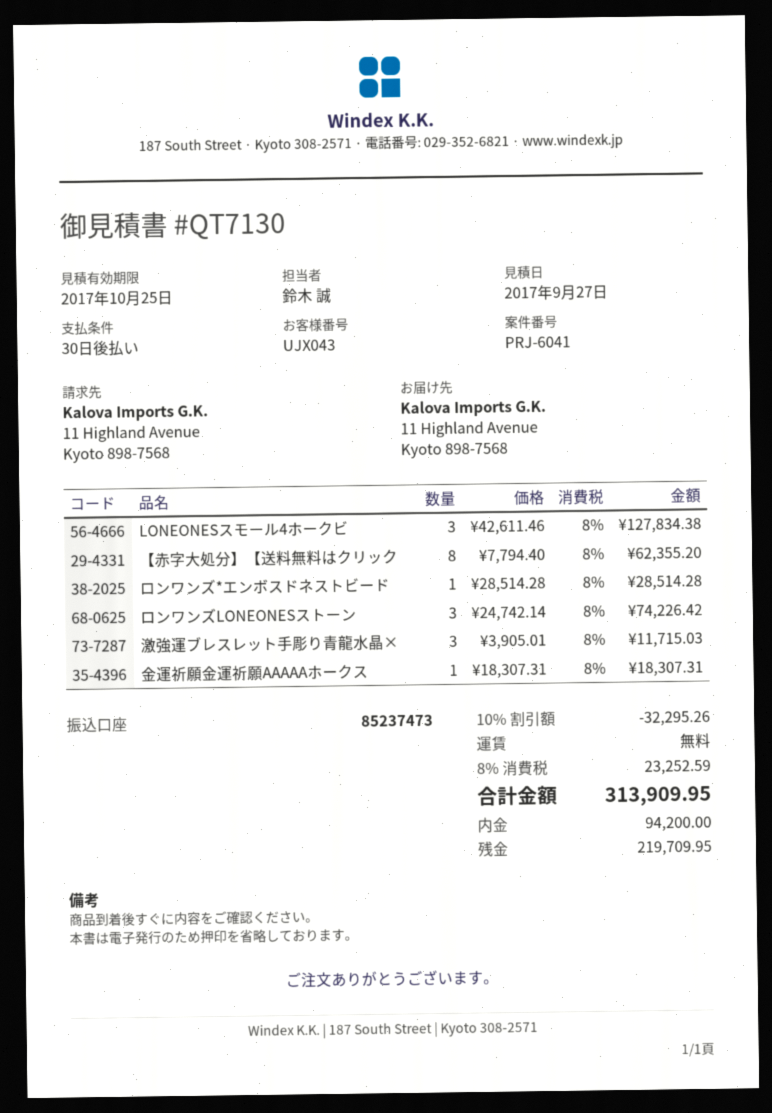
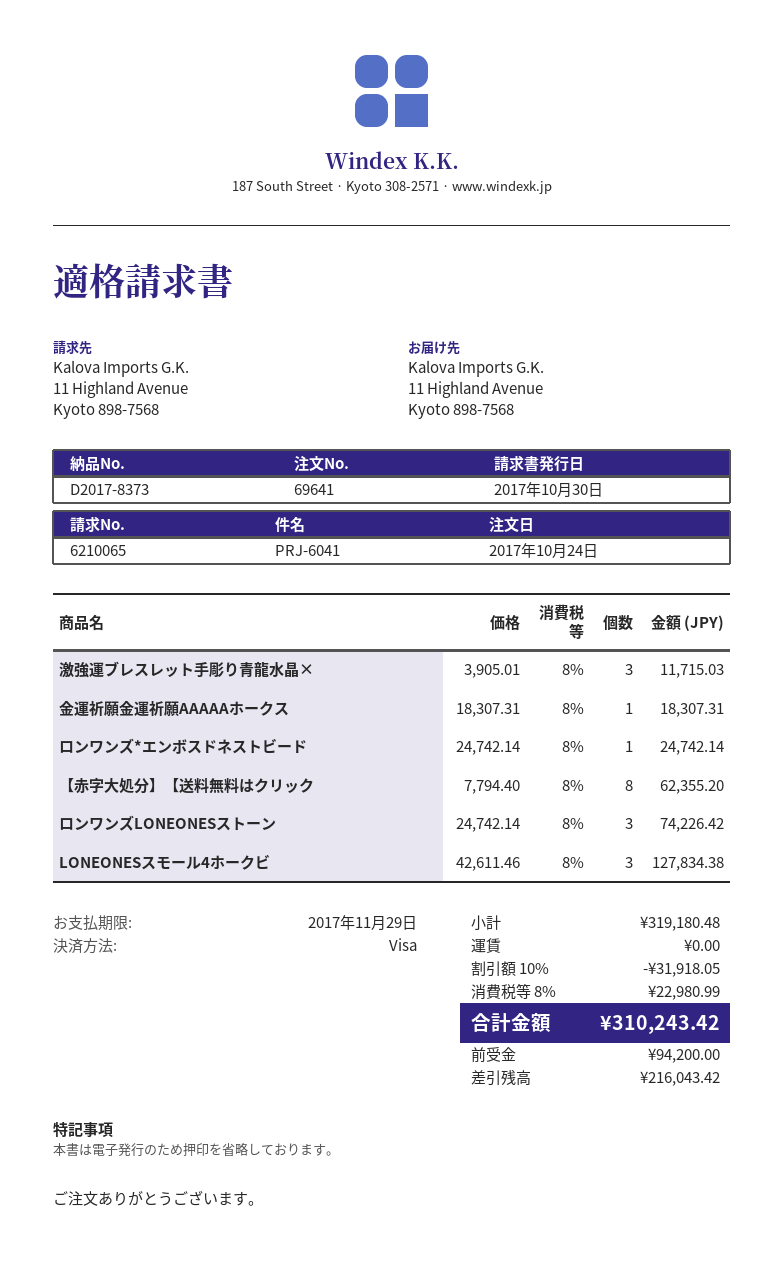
ロンワンズ*エンボスドネストビード: 1 x 28514.28 = 28514.28 -> 1 x 24742.14 = 24742.14
discount: 10% = 32295.26 -> 10% = 31918.05
tax: 8% = 23252.59 -> 8% = 22980.99
total: 313909.95 -> 310243.42
balance: 219709.95 -> 216043.42

